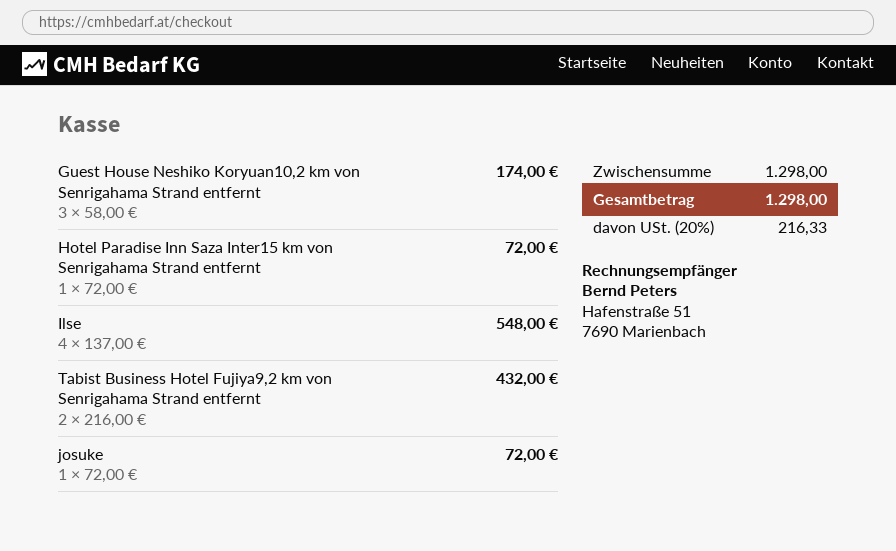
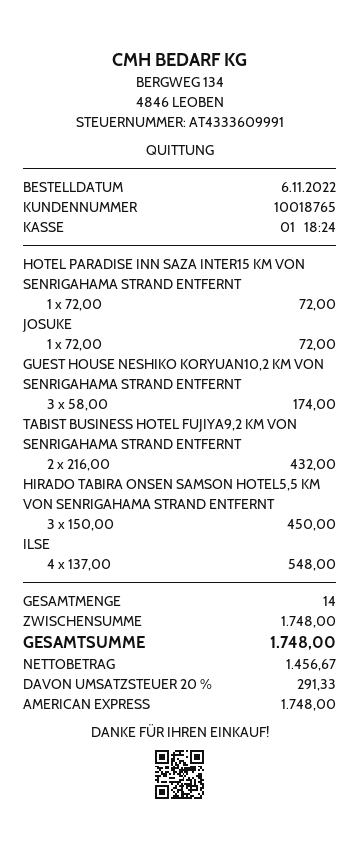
HIRADO TABIRA ONSEN SAMSON HOTEL5,5 KM VON SENRIGAHAMA STRAND ENTFERNT: none -> 3 x 150.00 = 450.00
subtotal: 1298.00 -> 1748.00
tax: 20% = 216.33 -> 20% = 291.33
total: 1298.00 -> 1748.00

